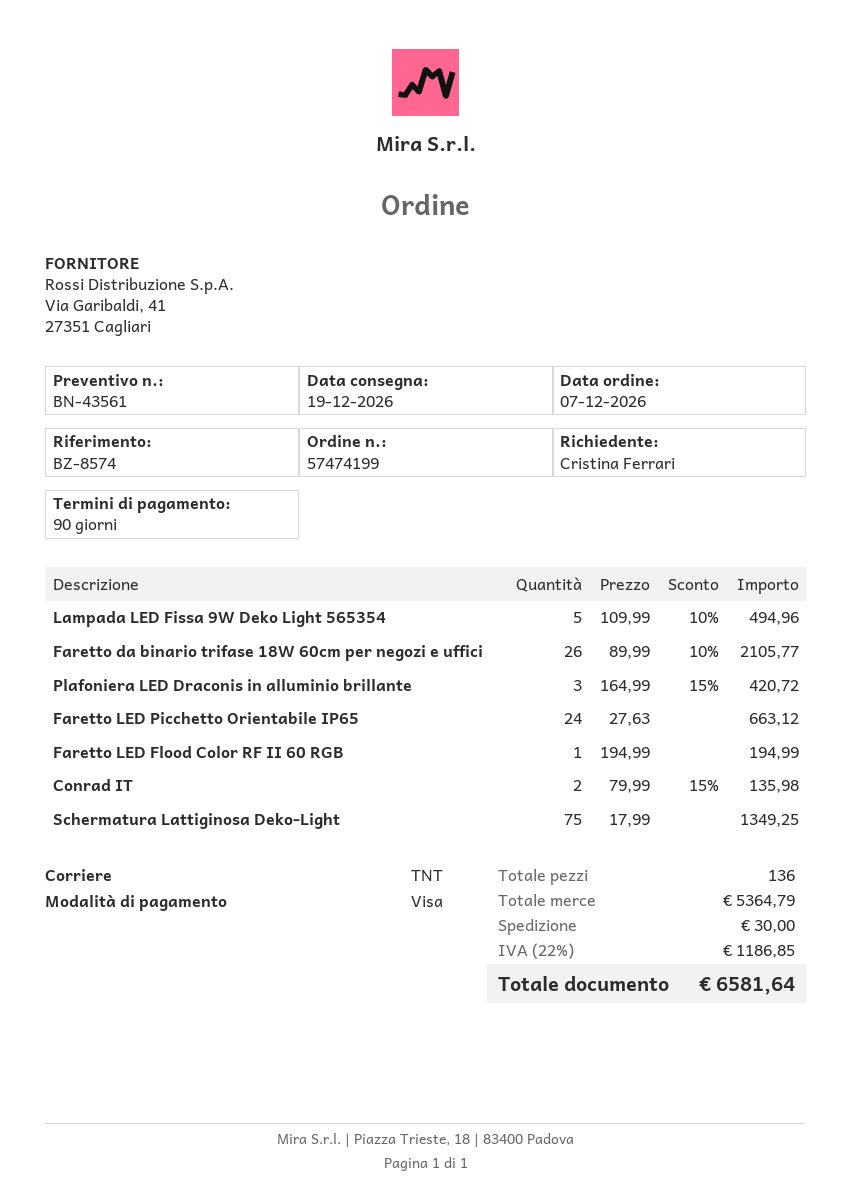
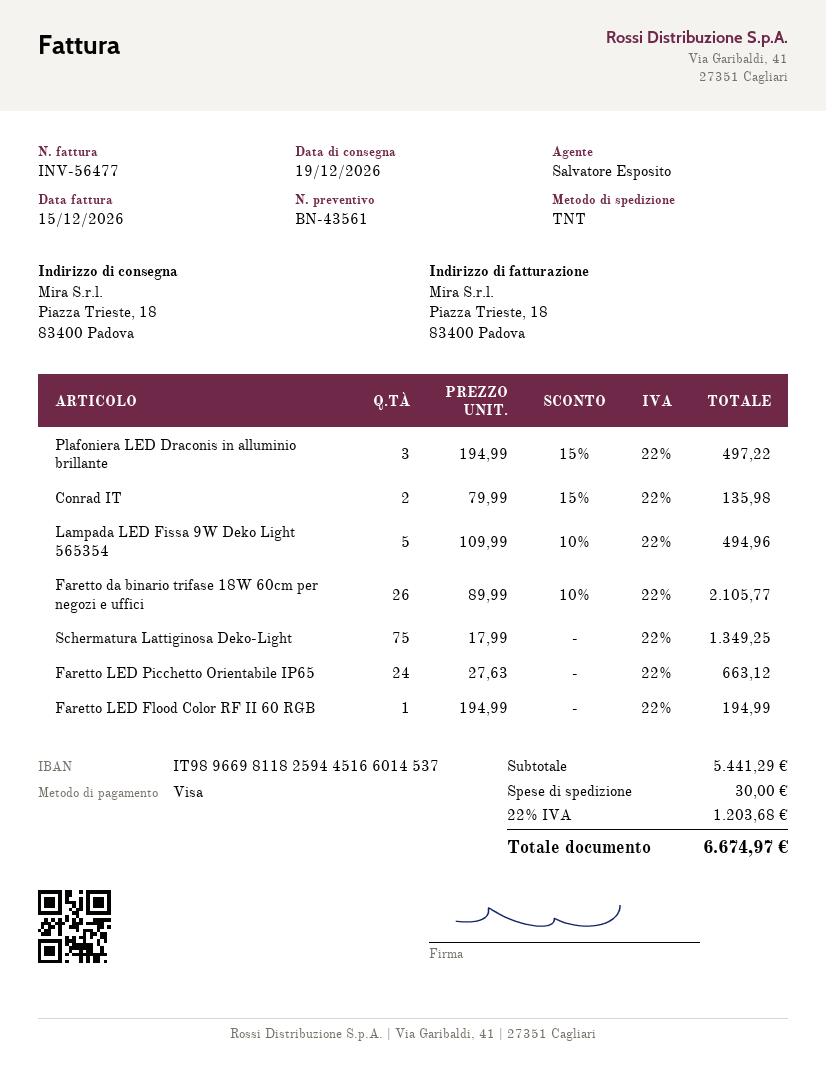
Plafoniera LED Draconis in alluminio brillante: 3 x 164.99 - 15% = 420.72 -> 3 x 194.99 - 15% = 497.22
subtotal: 5364.79 -> 5441.29
tax: 22% = 1186.85 -> 22% = 1203.68
total: 6581.64 -> 6674.97

